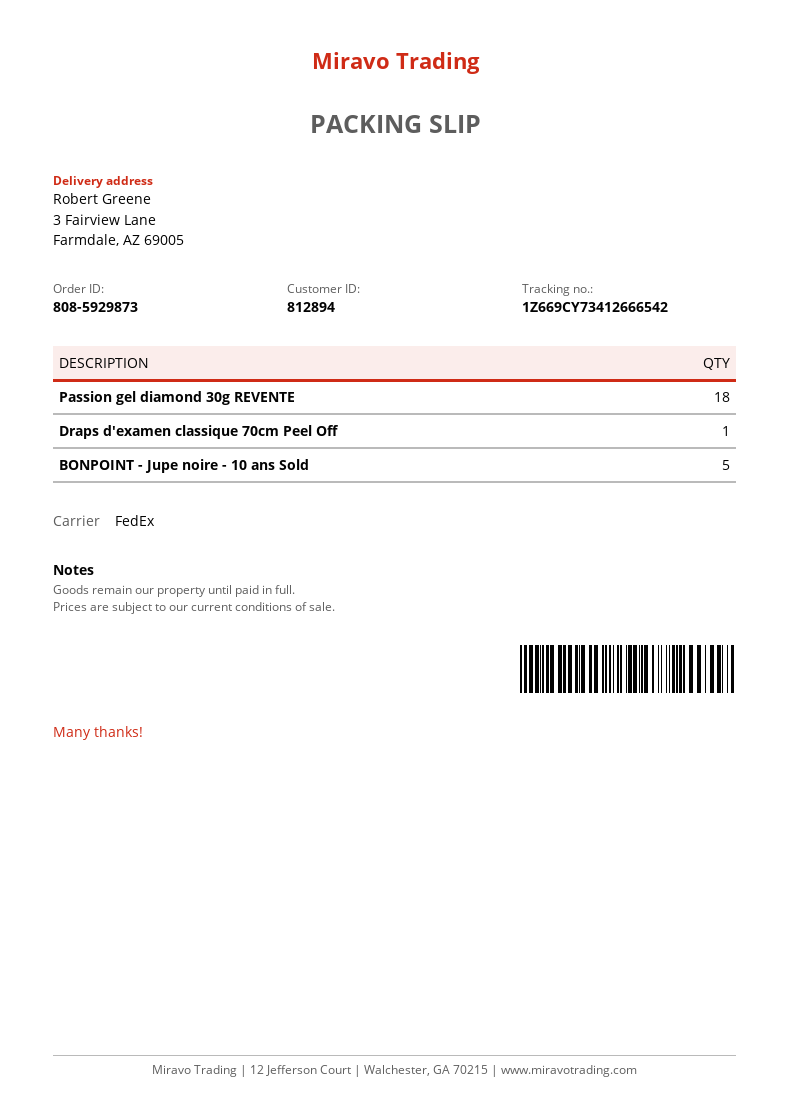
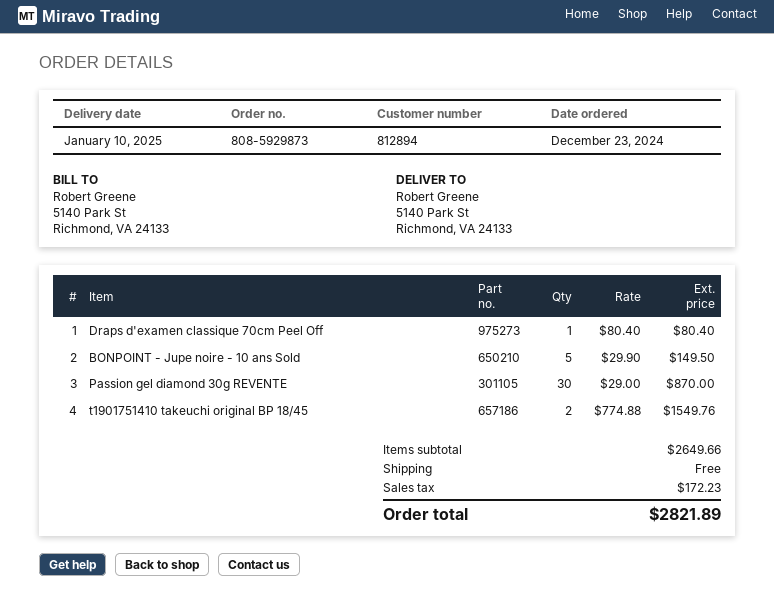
ship to: 3 Fairview Lane, Farmdale, AZ 69005 -> 5140 Park St, Richmond, VA 24133
Passion gel diamond 30g REVENTE: 18 -> 30
t1901751410 takeuchi original BP 18/45: none -> 2

